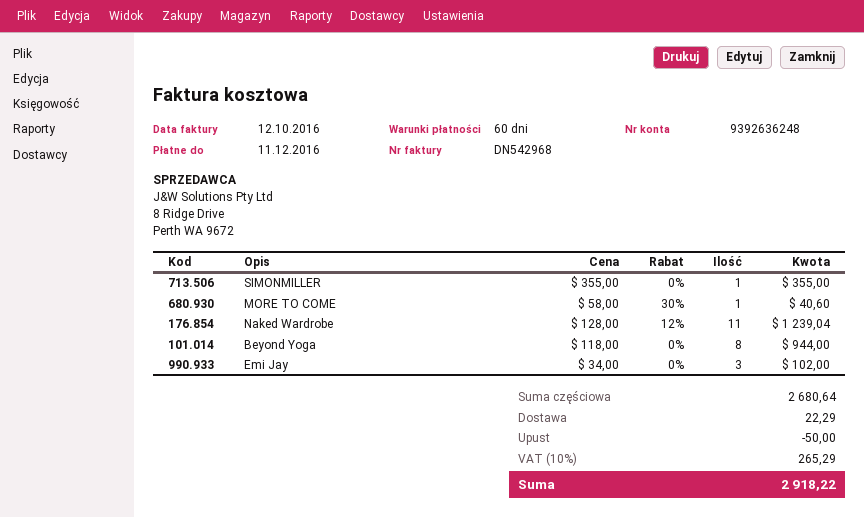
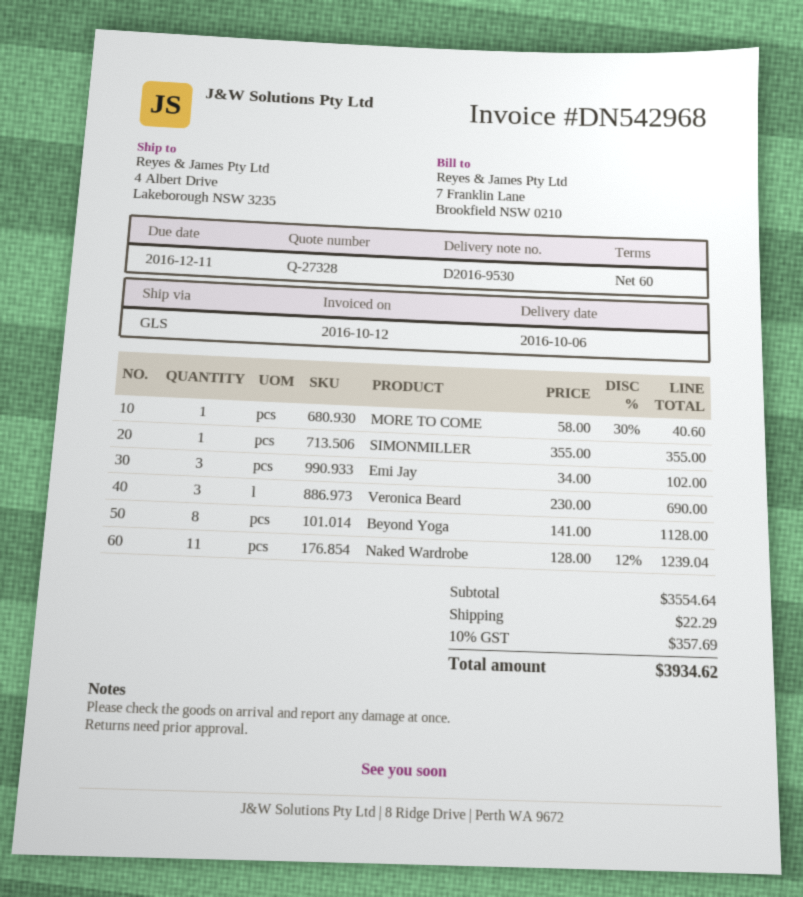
Beyond Yoga: 8 x 118.00 = 944.00 -> 8 x 141.00 = 1128.00
Veronica Beard: none -> 3 x 230.00 = 690.00
subtotal: 2680.64 -> 3554.64
discount: 50.00 -> none
tax: 10% = 265.29 -> 10% = 357.69
total: 2918.22 -> 3934.62

